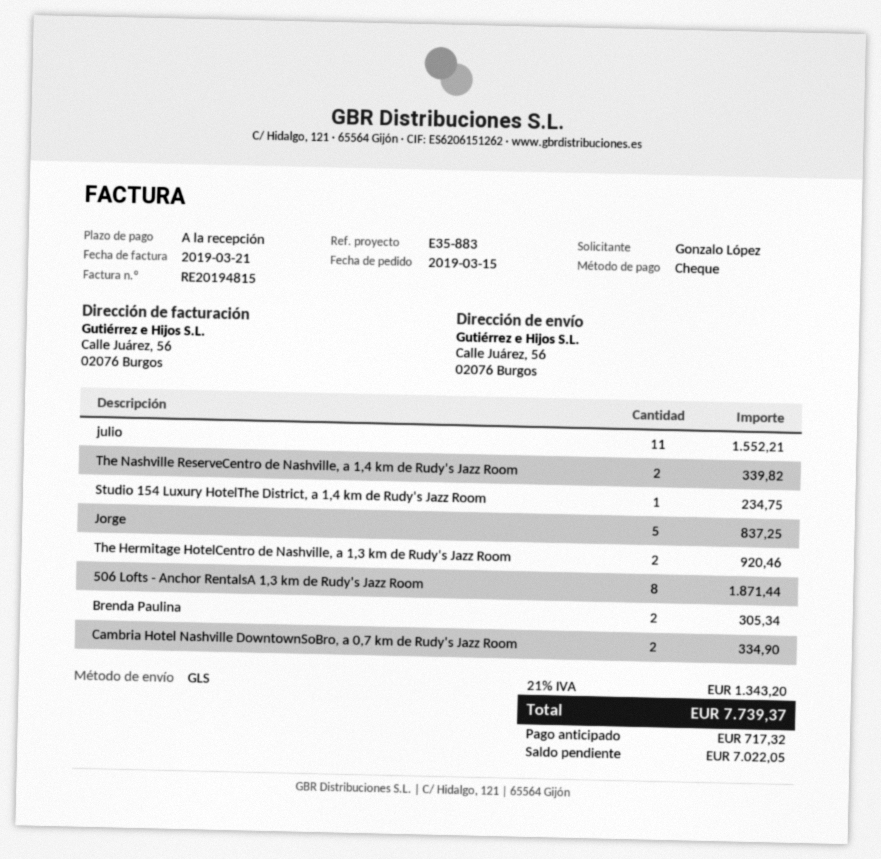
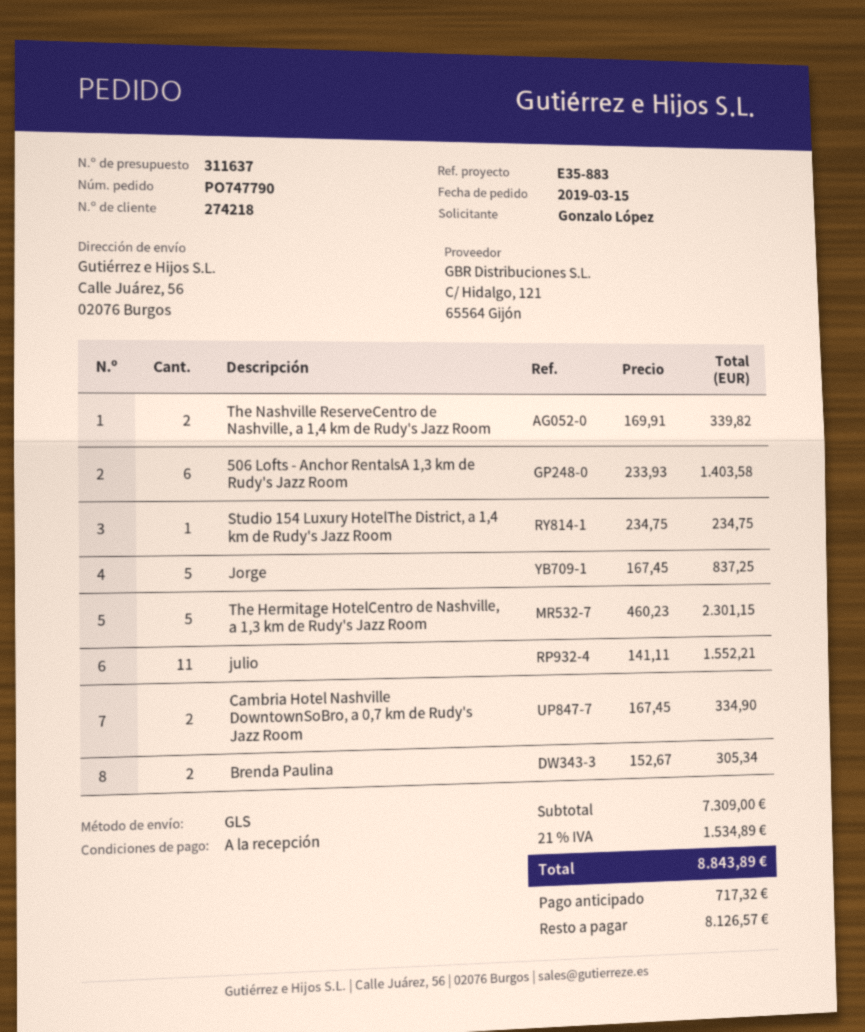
The Hermitage HotelCentro de Nashville, a 1,3 km de Rudy's Jazz Room: 2 for 920.46 -> 5 for 2301.15
506 Lofts - Anchor RentalsA 1,3 km de Rudy's Jazz Room: 8 for 1871.44 -> 6 for 1403.58
tax: 21% = 1343.20 -> 21% = 1534.89
total: 7739.37 -> 8843.89
balance: 7022.05 -> 8126.57

